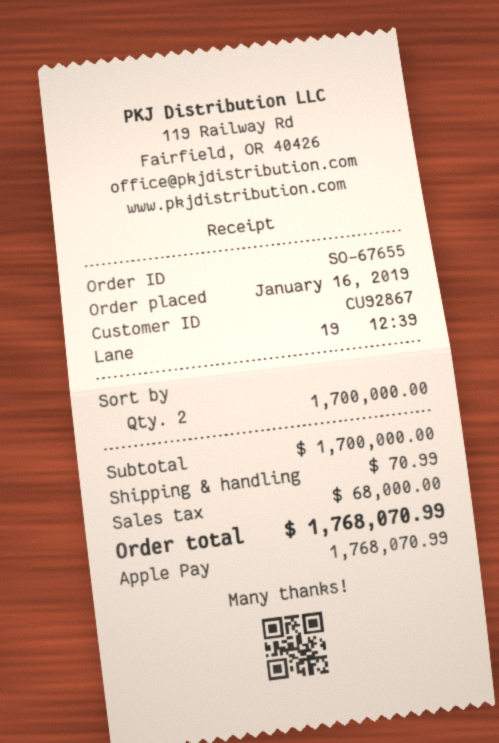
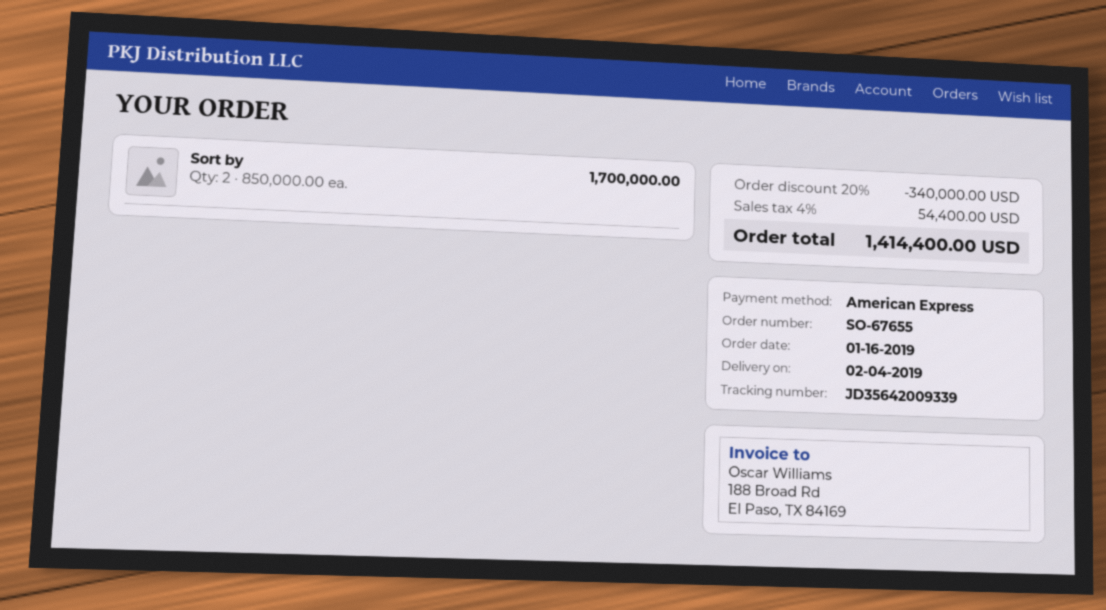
payment method: Apple Pay -> American Express
discount: none -> 20% = 340000.00
shipping: 70.99 -> none
tax: 68000.00 -> 54400.00
total: 1768070.99 -> 1414400.00

